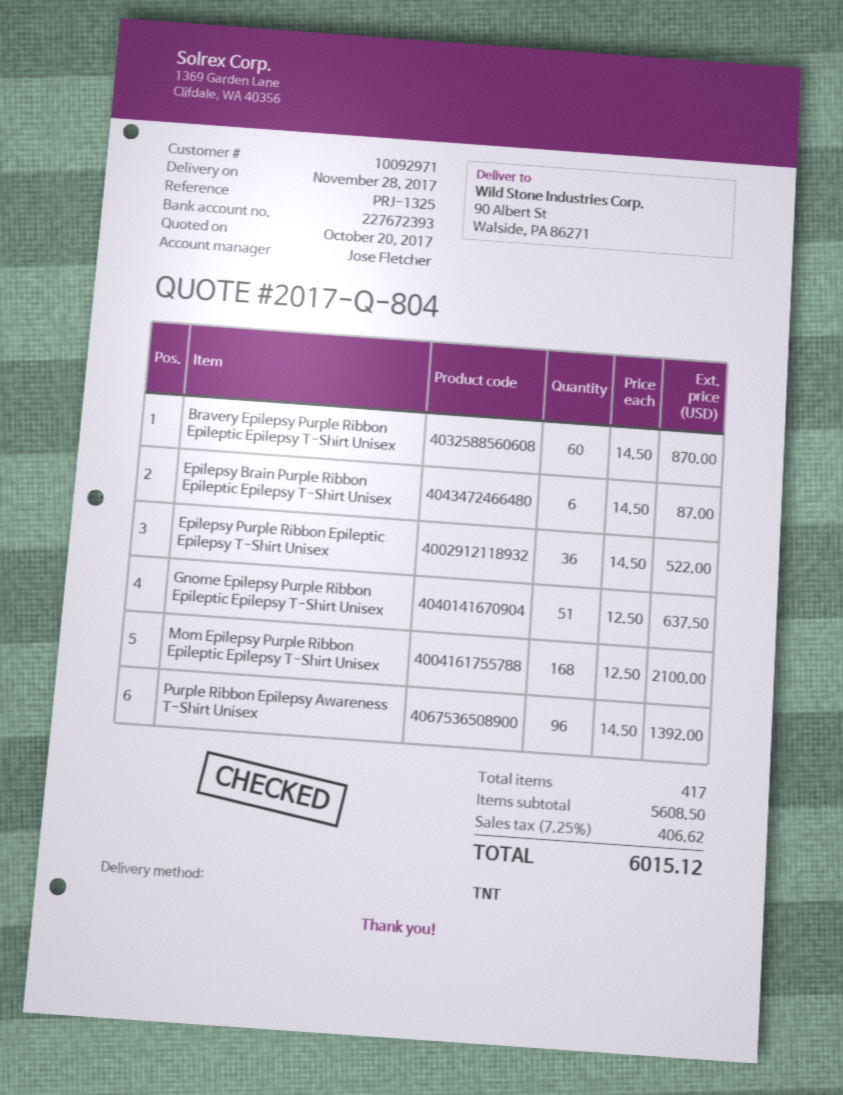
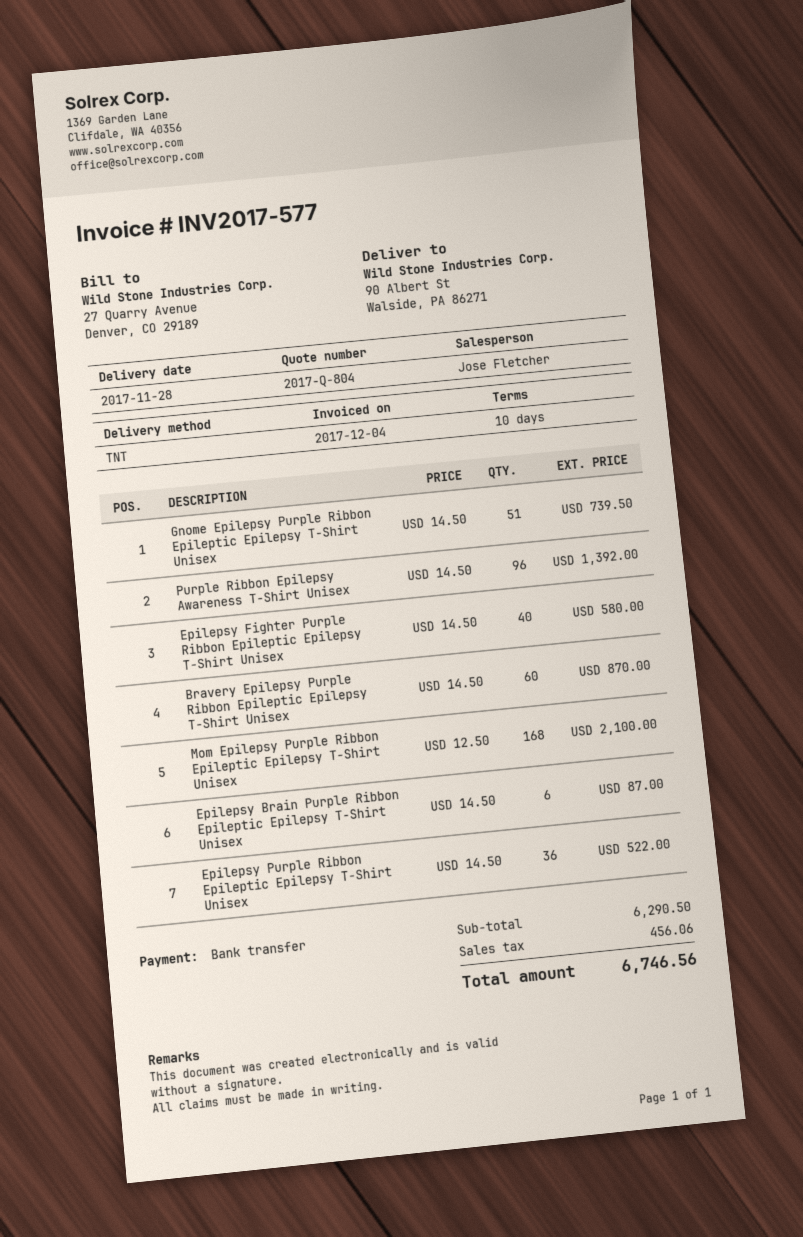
Gnome Epilepsy Purple Ribbon Epileptic Epilepsy T-Shirt Unisex: 51 x 12.50 = 637.50 -> 51 x 14.50 = 739.50
Epilepsy Fighter Purple Ribbon Epileptic Epilepsy T-Shirt Unisex: none -> 40 x 14.50 = 580.00
subtotal: 5608.50 -> 6290.50
tax: 406.62 -> 456.06
total: 6015.12 -> 6746.56

